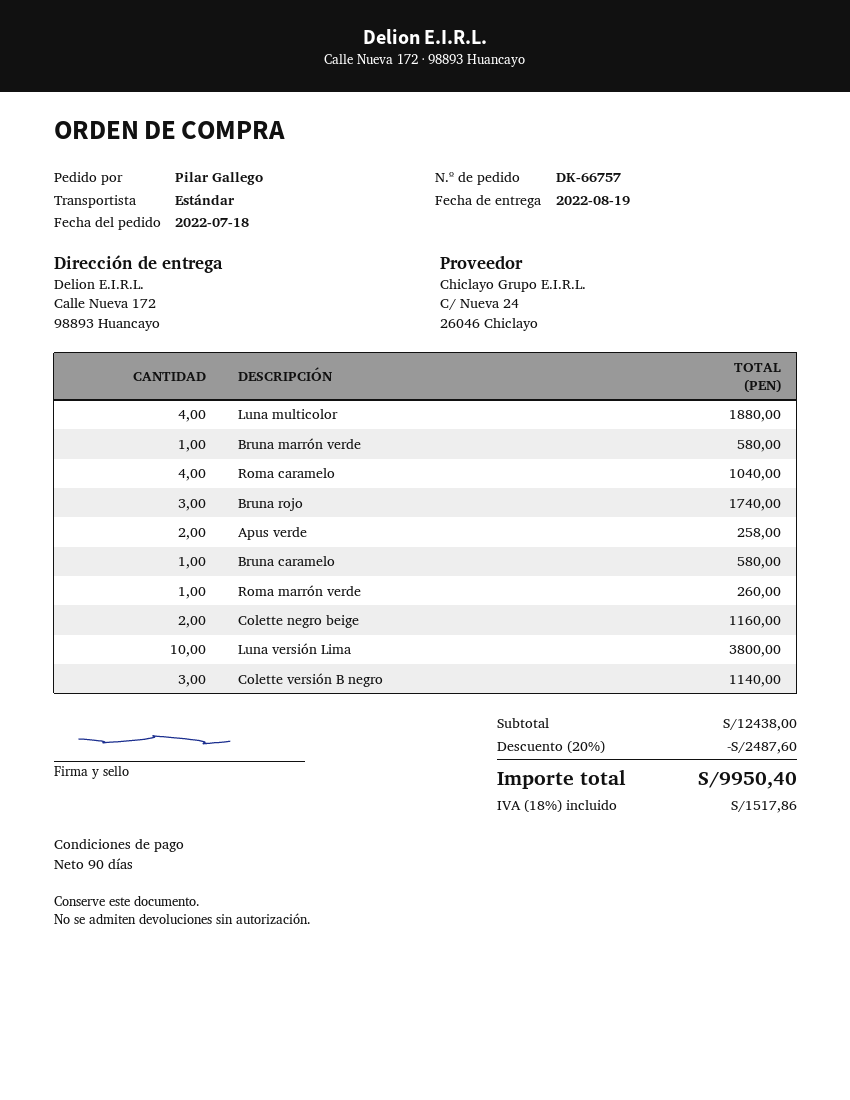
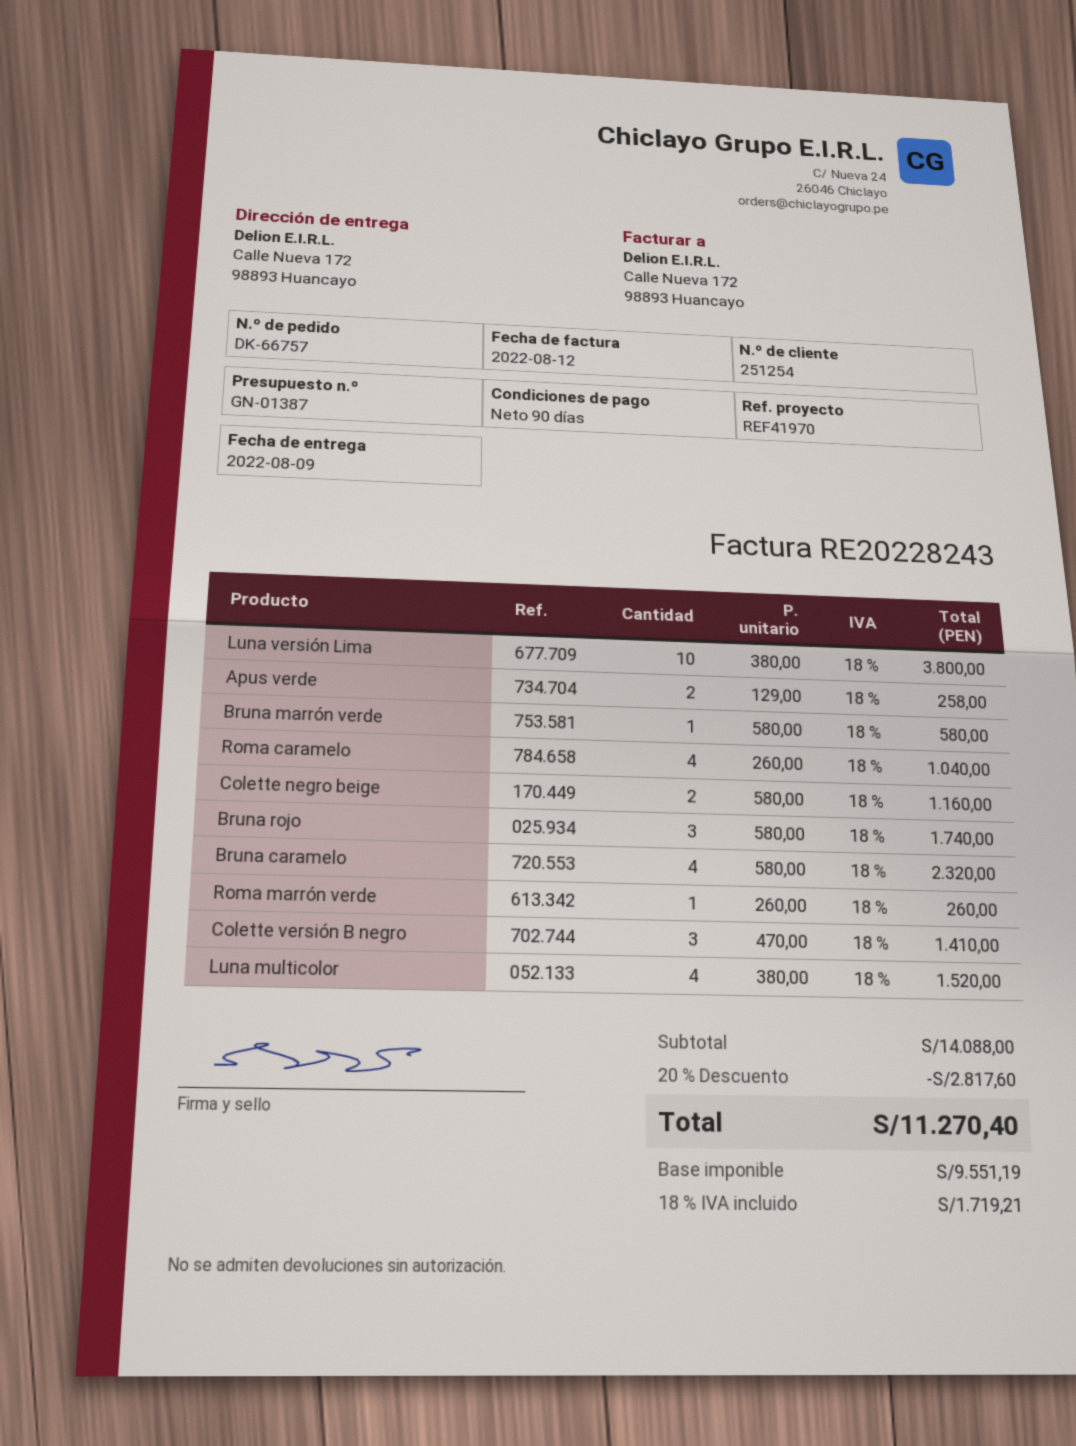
delivery date: 2022-08-19 -> 2022-08-09
Luna multicolor: 4 for 1880.00 -> 4 for 1520.00
Bruna caramelo: 1 for 580.00 -> 4 for 2320.00
Colette versión B negro: 3 for 1140.00 -> 3 for 1410.00
subtotal: 12438.00 -> 14088.00
discount: 20% = 2487.60 -> 20% = 2817.60
tax: 18% = 1517.86 -> 18% = 1719.21
total: 9950.40 -> 11270.40

